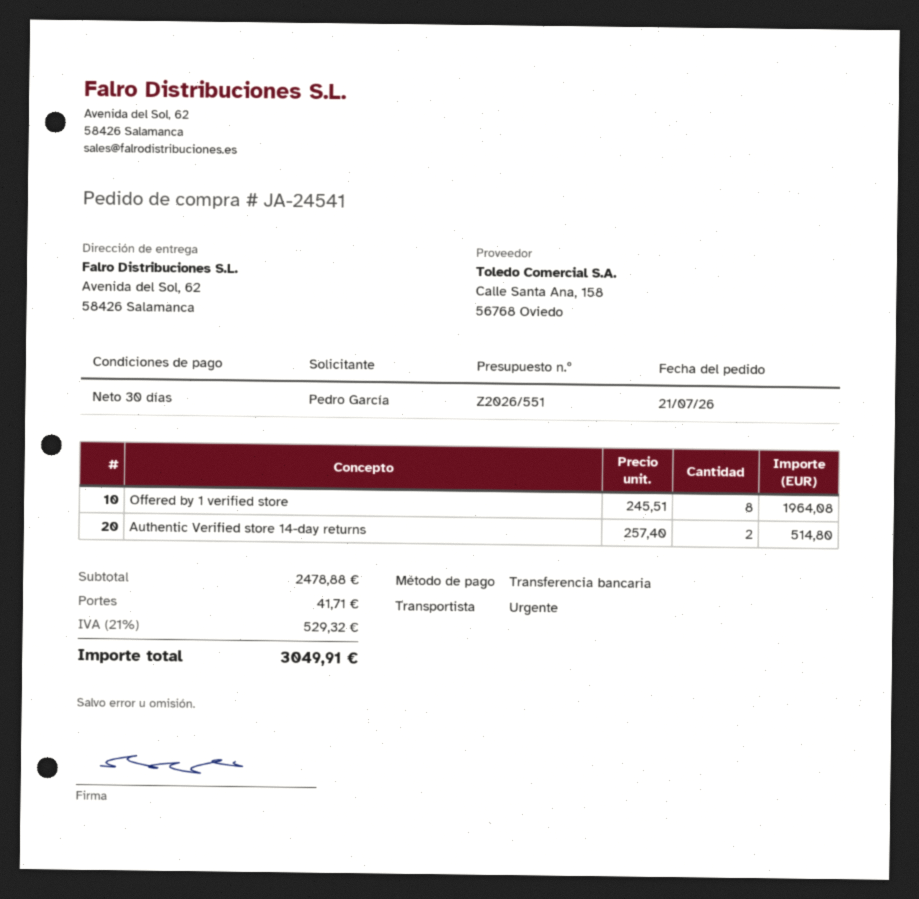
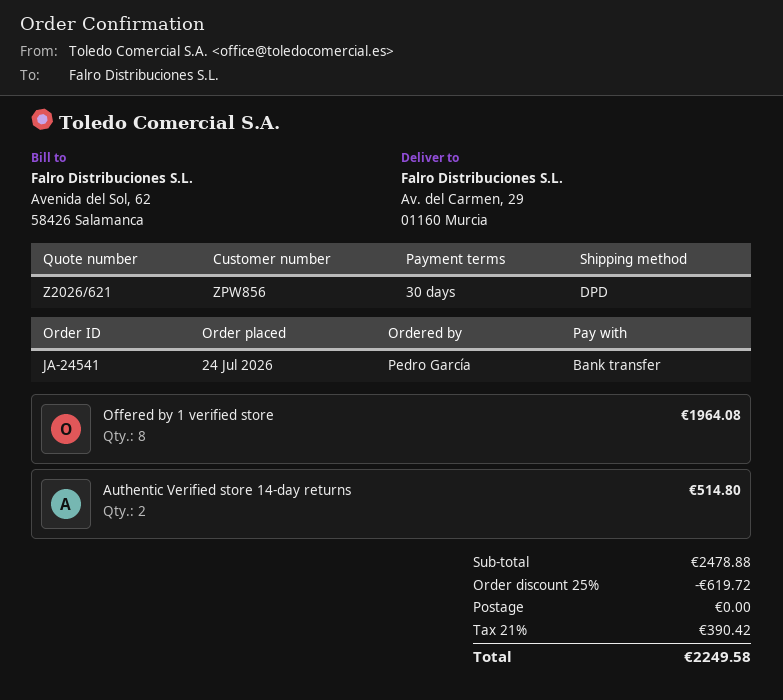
quote number: Z2026/551 -> Z2026/621
order date: 2026-07-21 -> 2026-07-24
shipping method: express -> DPD
ship to: Avenida del Sol, 62, 58426 Salamanca -> Av. del Carmen, 29, 01160 Murcia
discount: none -> 25% = 619.72
shipping: 41.71 -> 0.00
tax: 21% = 529.32 -> 21% = 390.42
total: 3049.91 -> 2249.58

